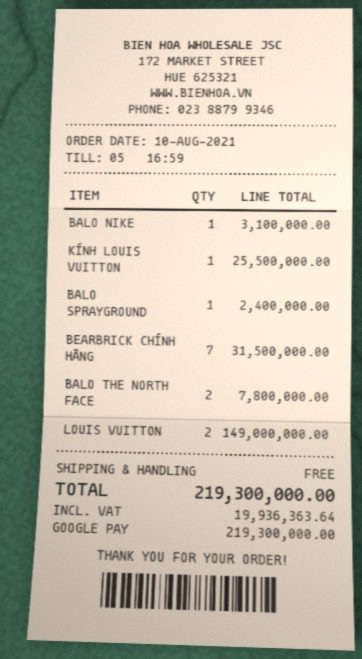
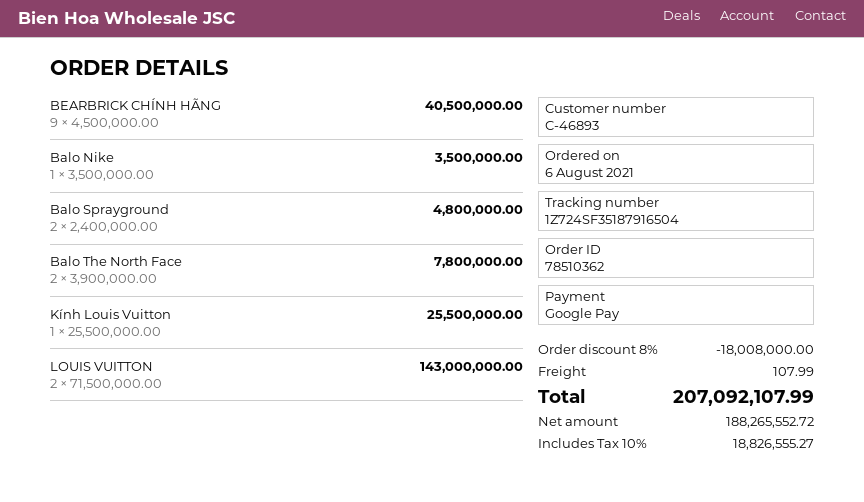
order date: 2021-08-10 -> 2021-08-06
BALO NIKE: 1 for 3100000.00 -> 1 for 3500000.00
BALO SPRAYGROUND: 1 for 2400000.00 -> 2 for 4800000.00
BEARBRICK CHÍNH HÃNG: 7 for 31500000.00 -> 9 for 40500000.00
LOUIS VUITTON: 2 for 149000000.00 -> 2 for 143000000.00
discount: none -> 8% = 18008000.00
shipping: 0.00 -> 107.99
tax: 19936363.64 -> 18826555.27
total: 219300000.00 -> 207092107.99

